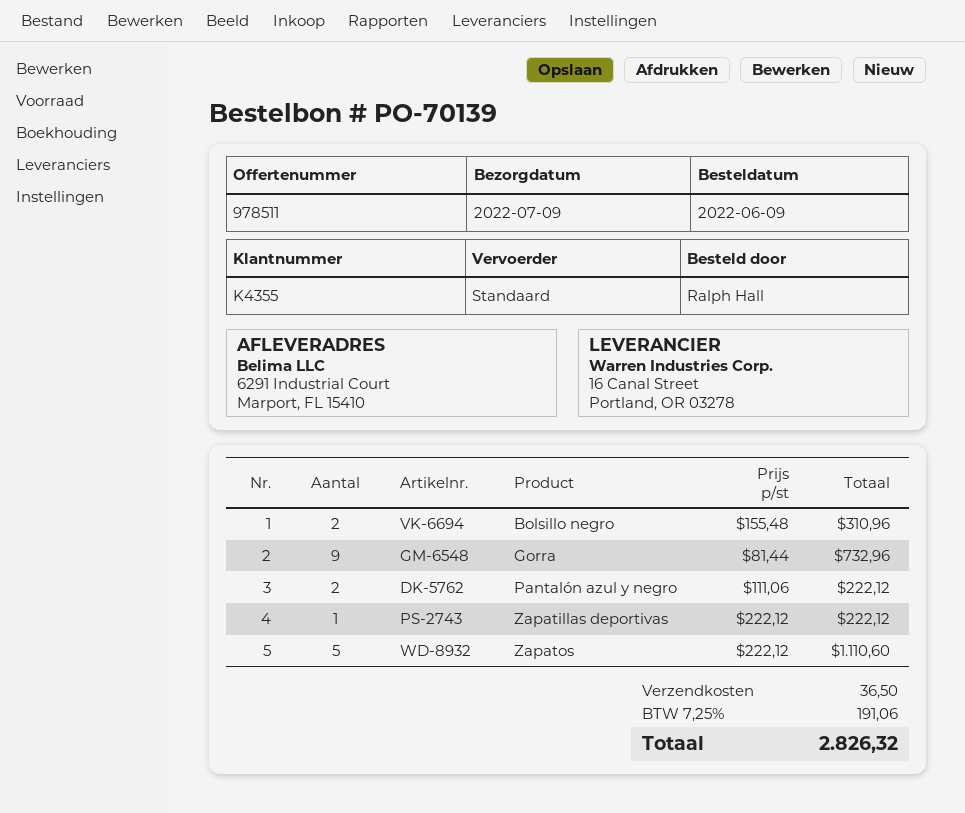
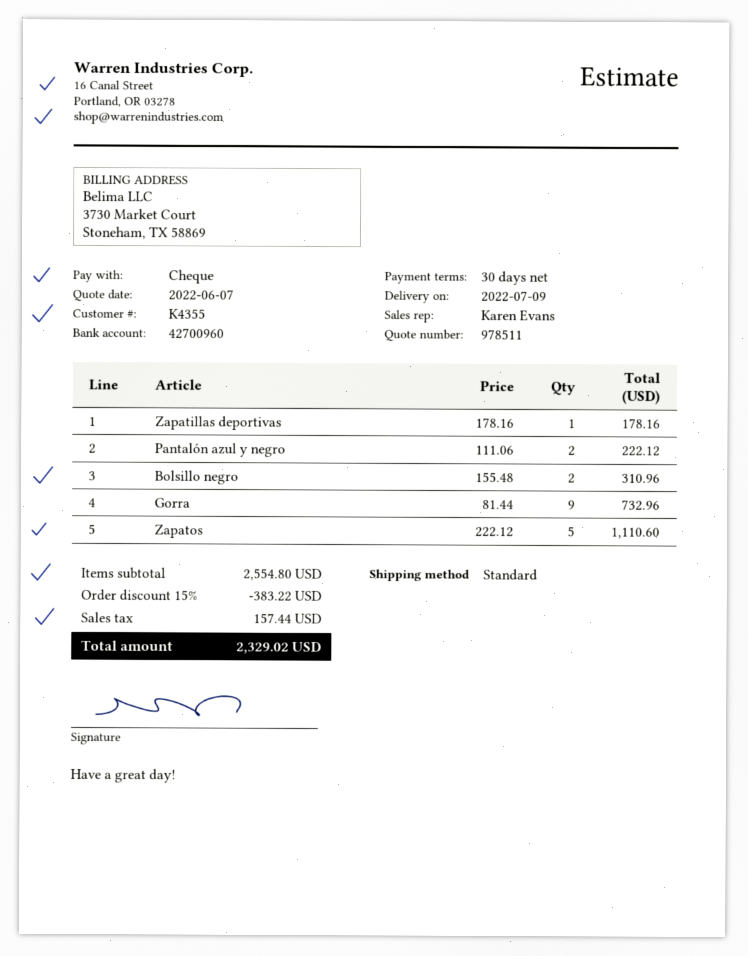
Zapatillas deportivas: 1 x 222.12 = 222.12 -> 1 x 178.16 = 178.16
discount: none -> 15% = 383.22
shipping: 36.50 -> none
tax: 191.06 -> 157.44
total: 2826.32 -> 2329.02

